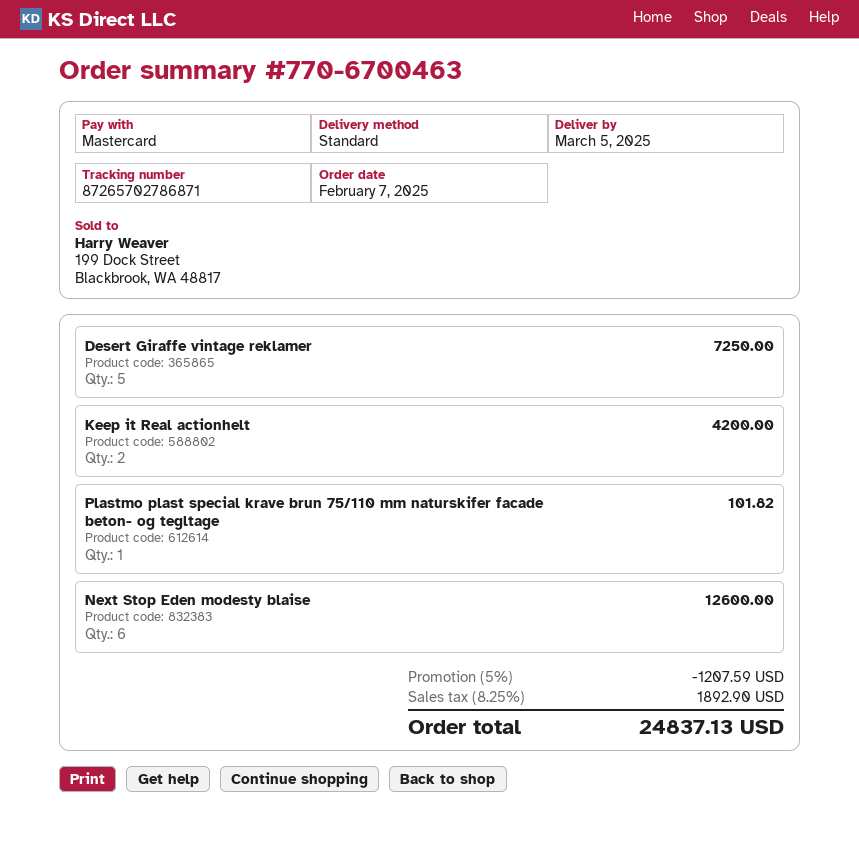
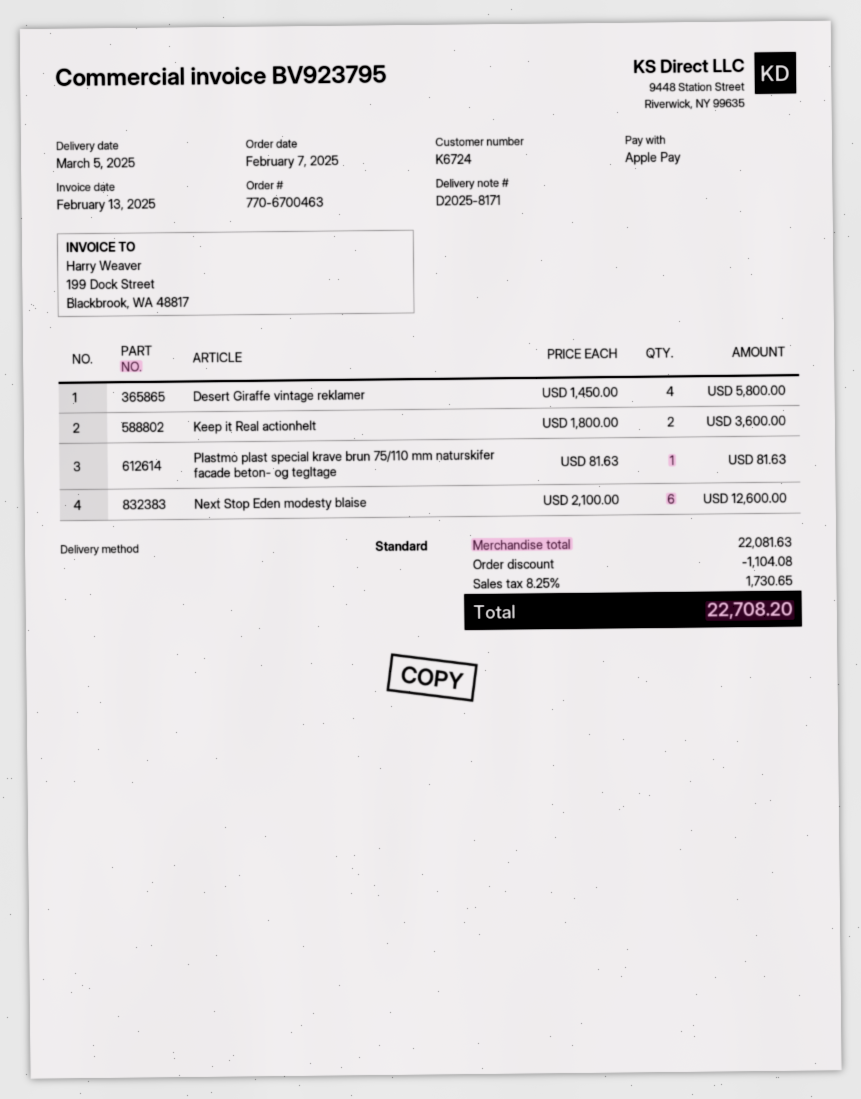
payment method: Mastercard -> Apple Pay
Desert Giraffe vintage reklamer: 5 for 7250.00 -> 4 for 5800.00
Keep it Real actionhelt: 2 for 4200.00 -> 2 for 3600.00
Plastmo plast special krave brun 75/110 mm naturskifer facade beton- og tegltage: 1 for 101.82 -> 1 for 81.63
discount: 1207.59 -> 1104.08
tax: 8.25% = 1892.90 -> 8.25% = 1730.65
total: 24837.13 -> 22708.20

